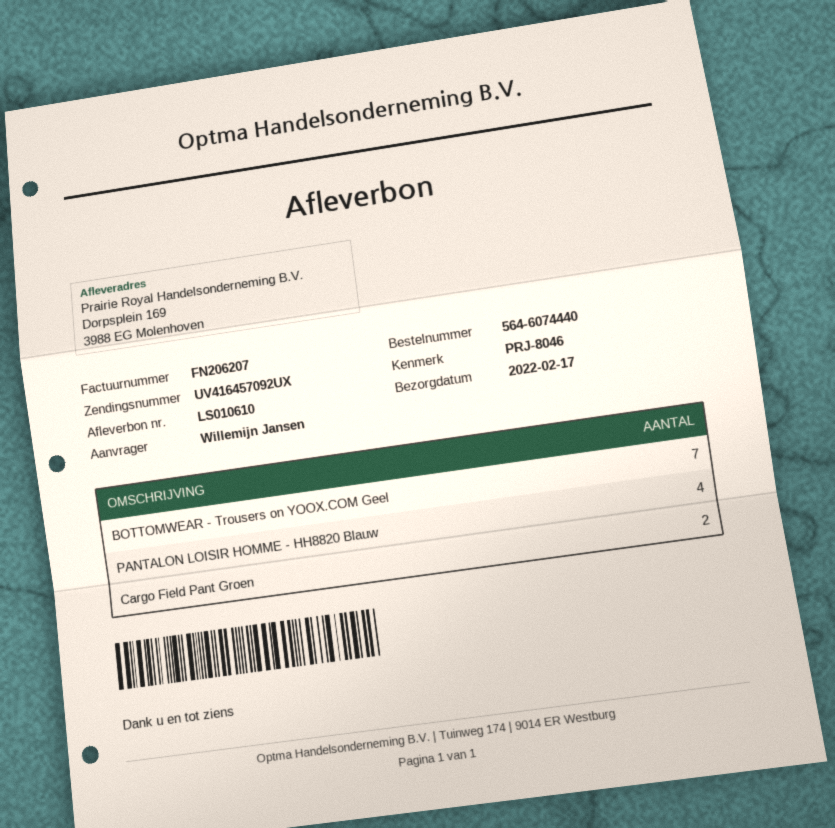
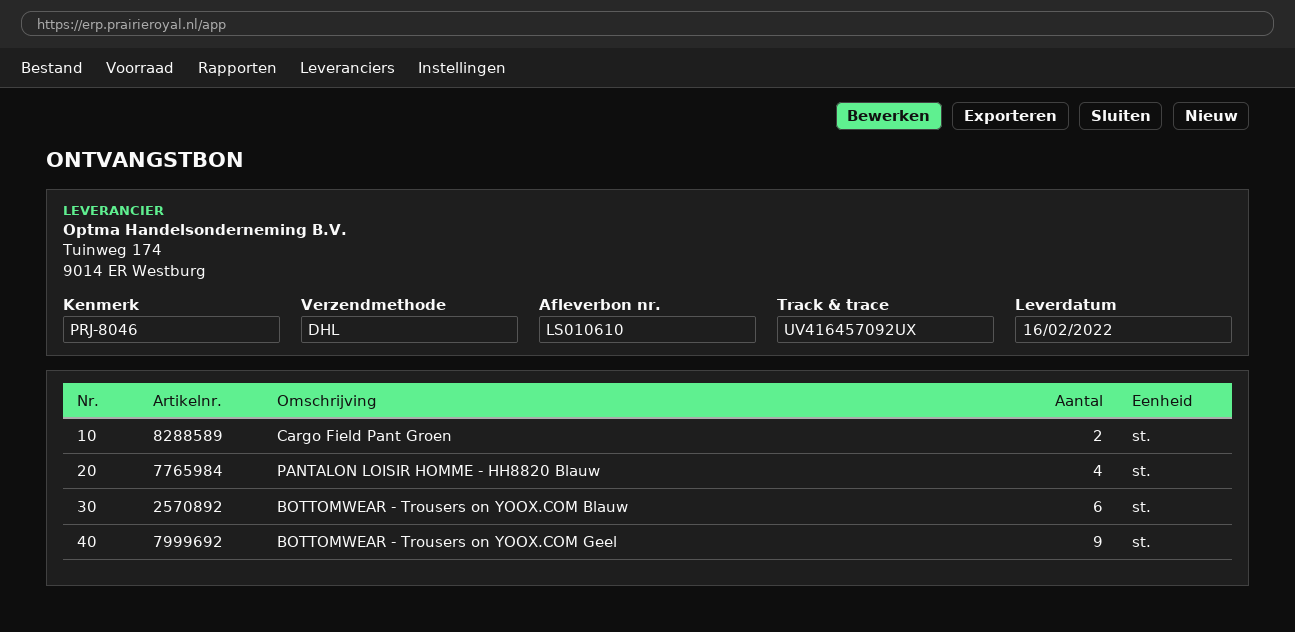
delivery date: 2022-02-17 -> 2022-02-16
BOTTOMWEAR - Trousers on YOOX.COM Geel: 7 -> 9
BOTTOMWEAR - Trousers on YOOX.COM Blauw: none -> 6

